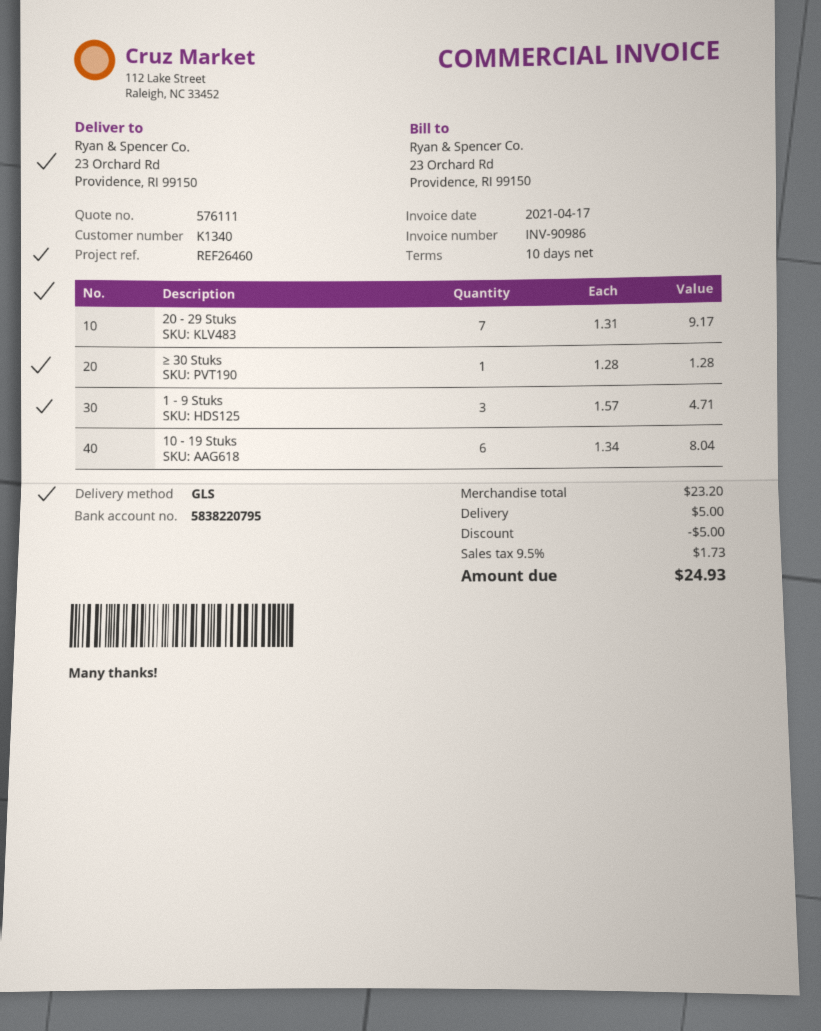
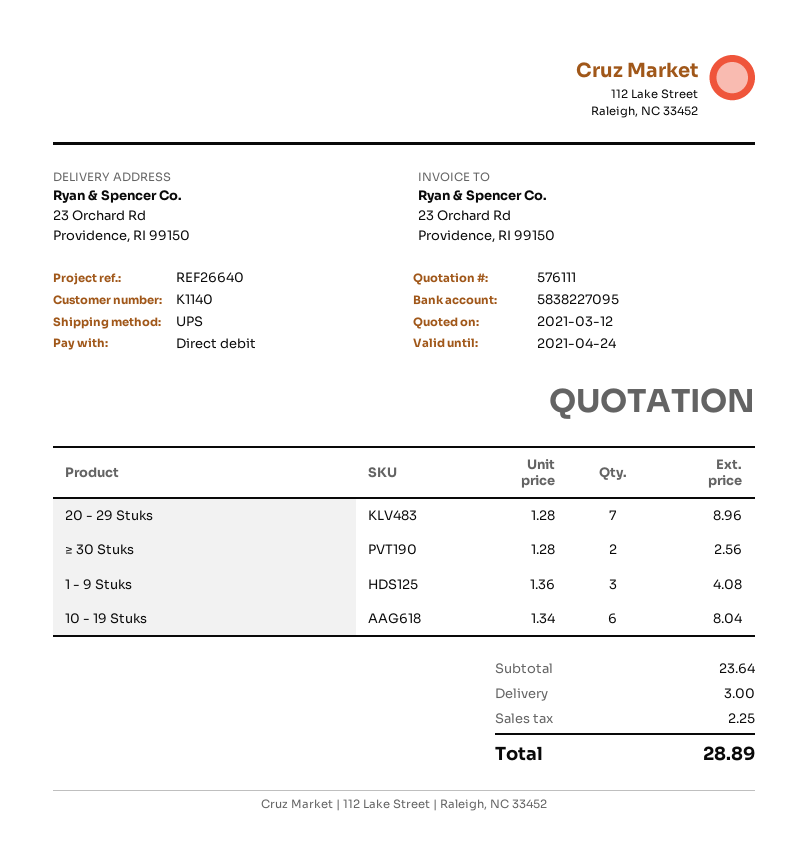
customer number: K1340 -> K1140
reference: REF26460 -> REF26640
bank account: 5838220795 -> 5838227095
shipping method: GLS -> UPS
20 - 29 Stuks: 7 x 1.31 = 9.17 -> 7 x 1.28 = 8.96
≥ 30 Stuks: 1 x 1.28 = 1.28 -> 2 x 1.28 = 2.56
1 - 9 Stuks: 3 x 1.57 = 4.71 -> 3 x 1.36 = 4.08
subtotal: 23.20 -> 23.64
discount: 5.00 -> none
shipping: 5.00 -> 3.00
tax: 1.73 -> 2.25
total: 24.93 -> 28.89

